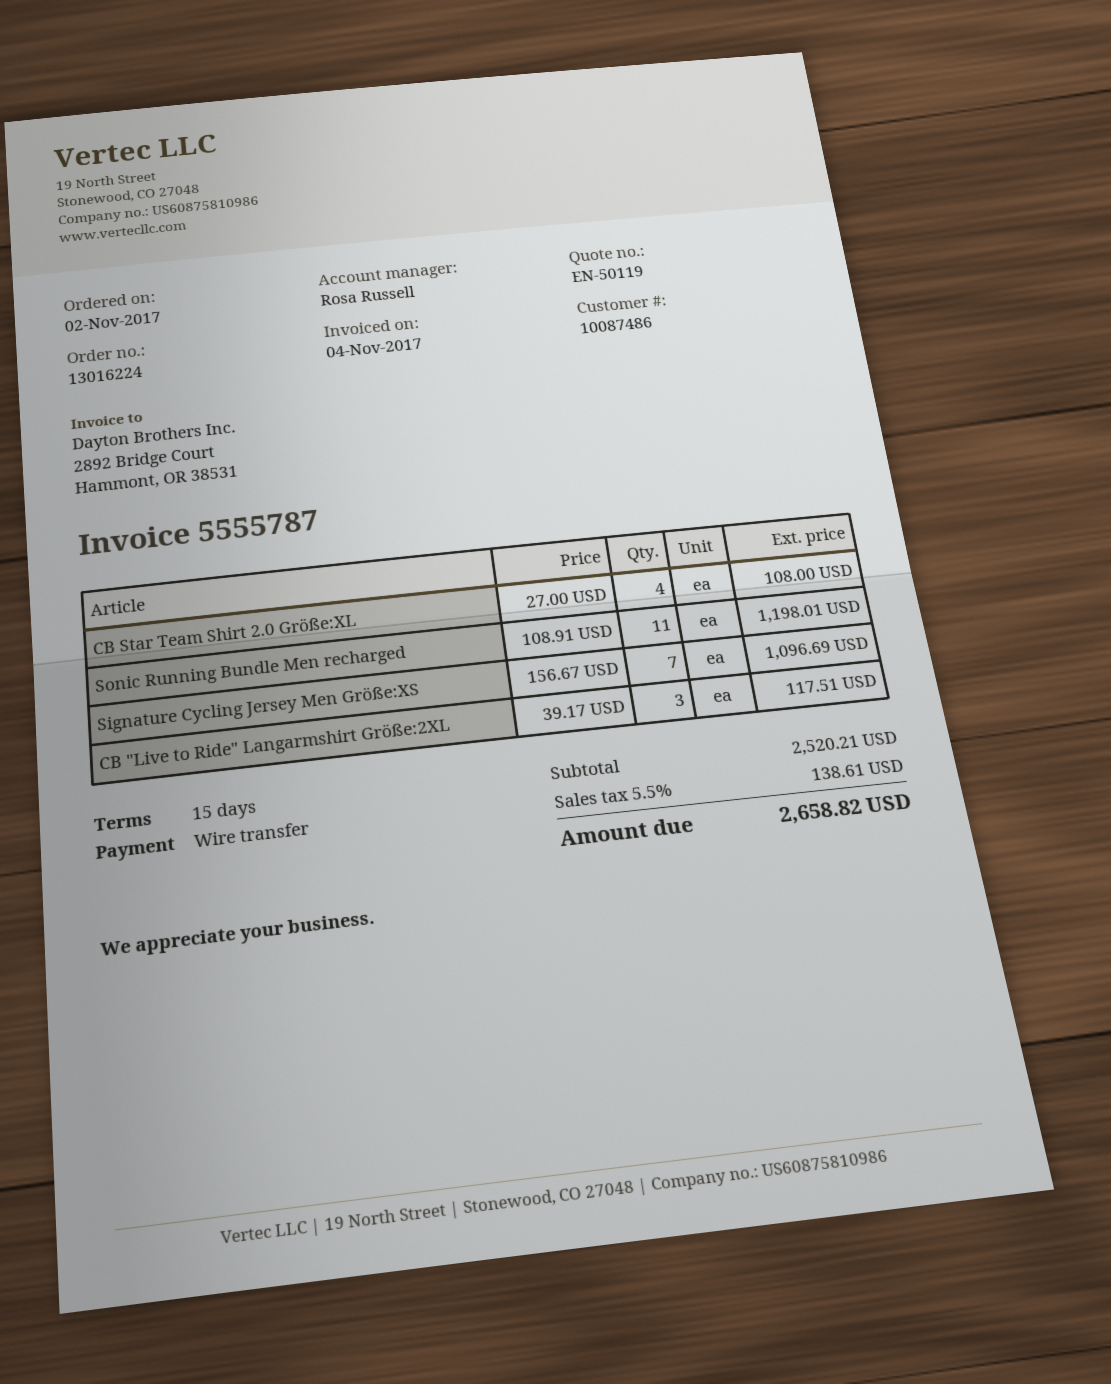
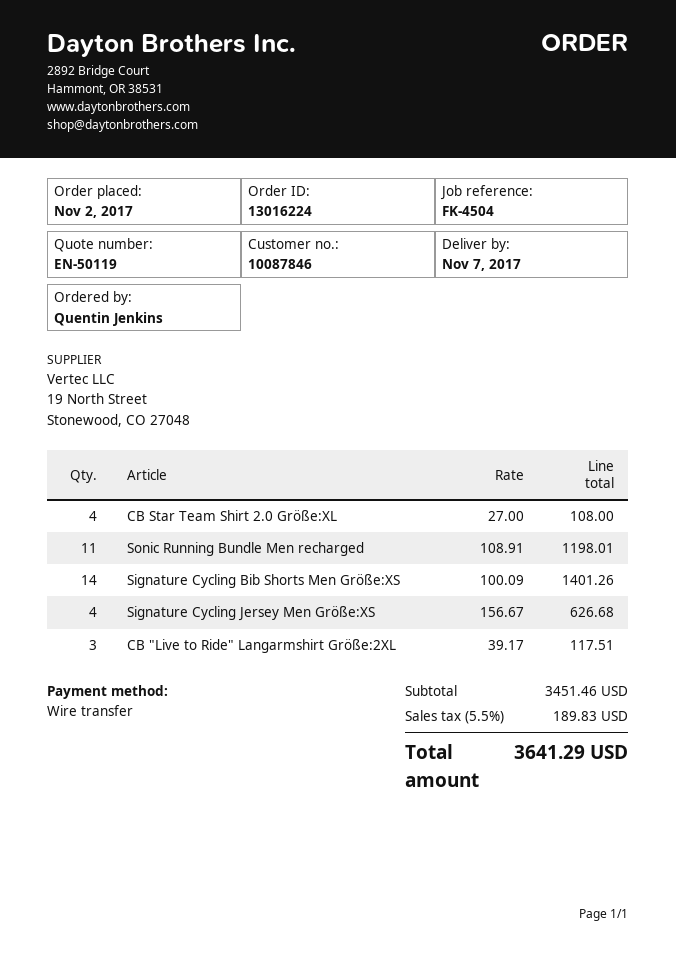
customer number: 10087486 -> 10087846
Signature Cycling Jersey Men Größe:XS: 7 x 156.67 = 1096.69 -> 4 x 156.67 = 626.68
Signature Cycling Bib Shorts Men Größe:XS: none -> 14 x 100.09 = 1401.26
subtotal: 2520.21 -> 3451.46
tax: 5.5% = 138.61 -> 5.5% = 189.83
total: 2658.82 -> 3641.29

